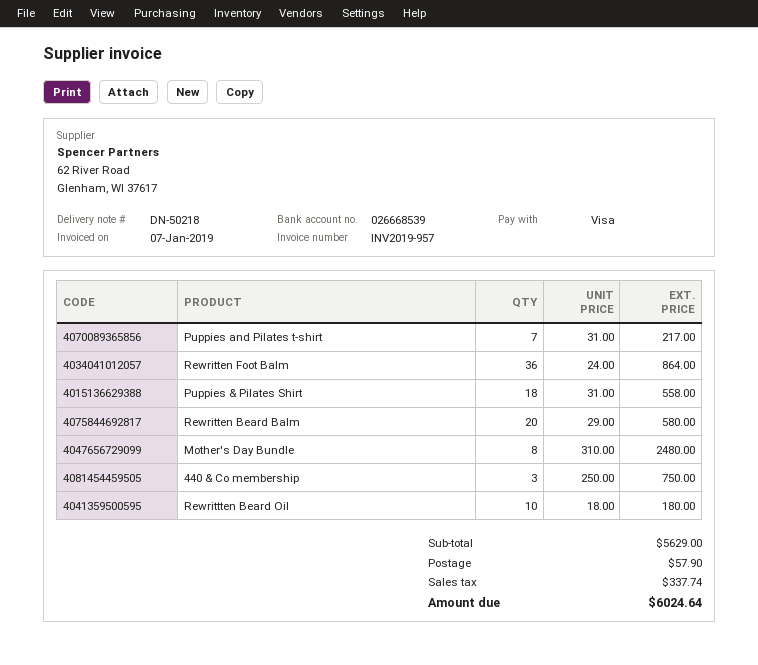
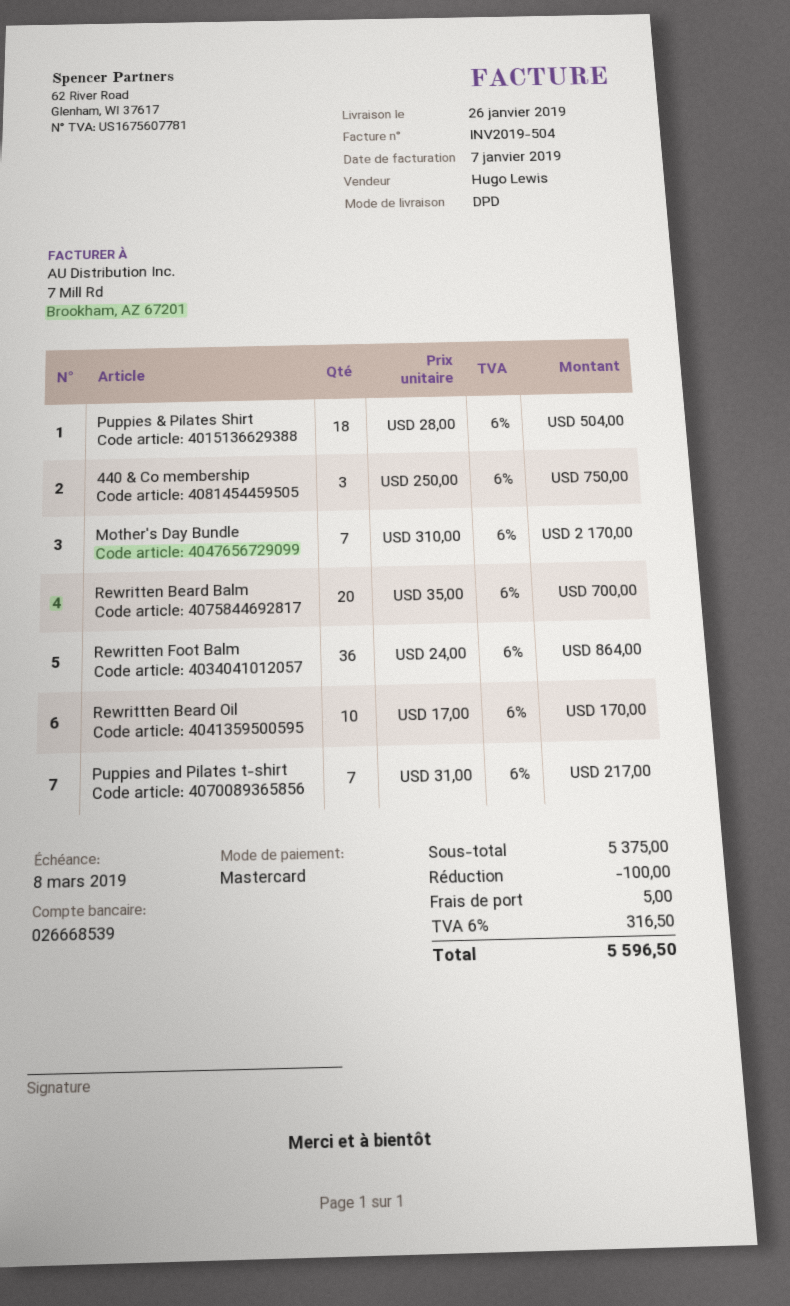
invoice number: INV2019-957 -> INV2019-504
payment method: Visa -> Mastercard
Puppies & Pilates Shirt: 18 x 31.00 = 558.00 -> 18 x 28.00 = 504.00
Rewritten Beard Balm: 20 x 29.00 = 580.00 -> 20 x 35.00 = 700.00
Mother's Day Bundle: 8 x 310.00 = 2480.00 -> 7 x 310.00 = 2170.00
Rewrittten Beard Oil: 10 x 18.00 = 180.00 -> 10 x 17.00 = 170.00
subtotal: 5629.00 -> 5375.00
discount: none -> 100.00
shipping: 57.90 -> 5.00
tax: 337.74 -> 316.50
total: 6024.64 -> 5596.50

